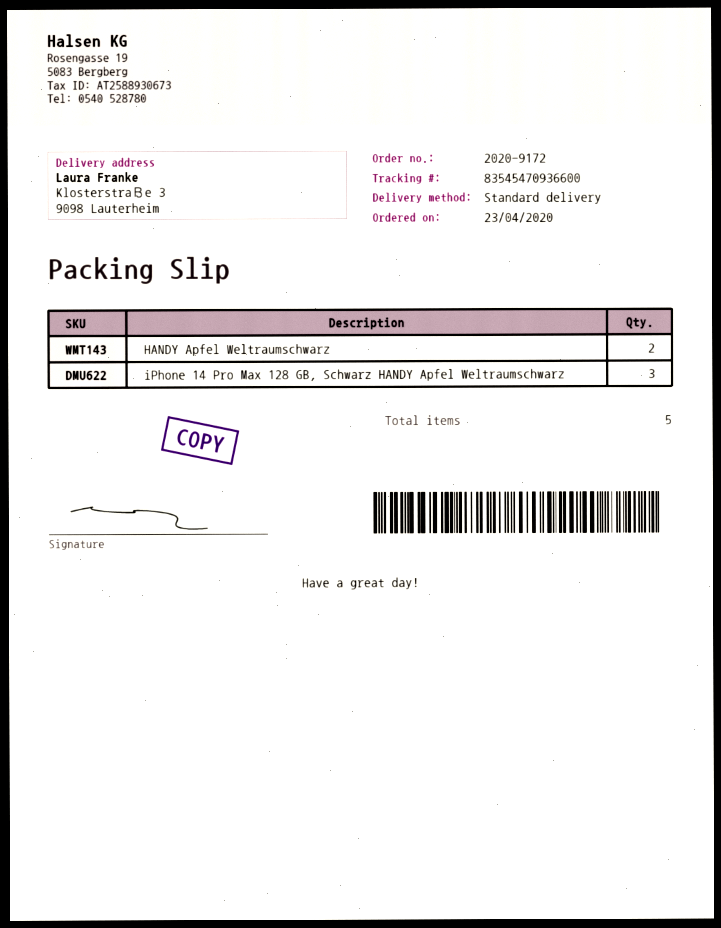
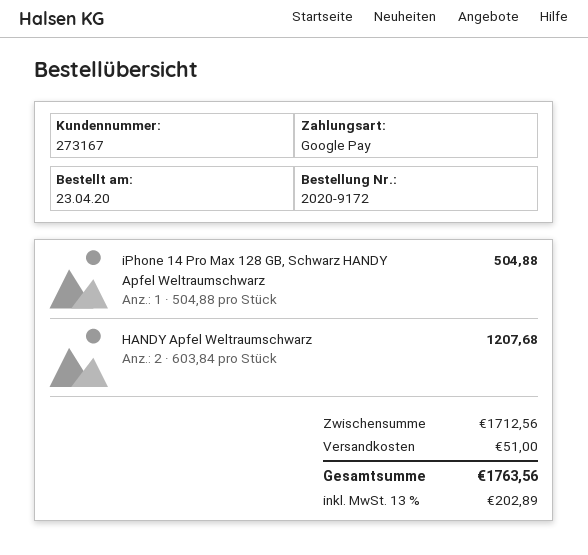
iPhone 14 Pro Max 128 GB, Schwarz HANDY Apfel Weltraumschwarz: 3 -> 1

